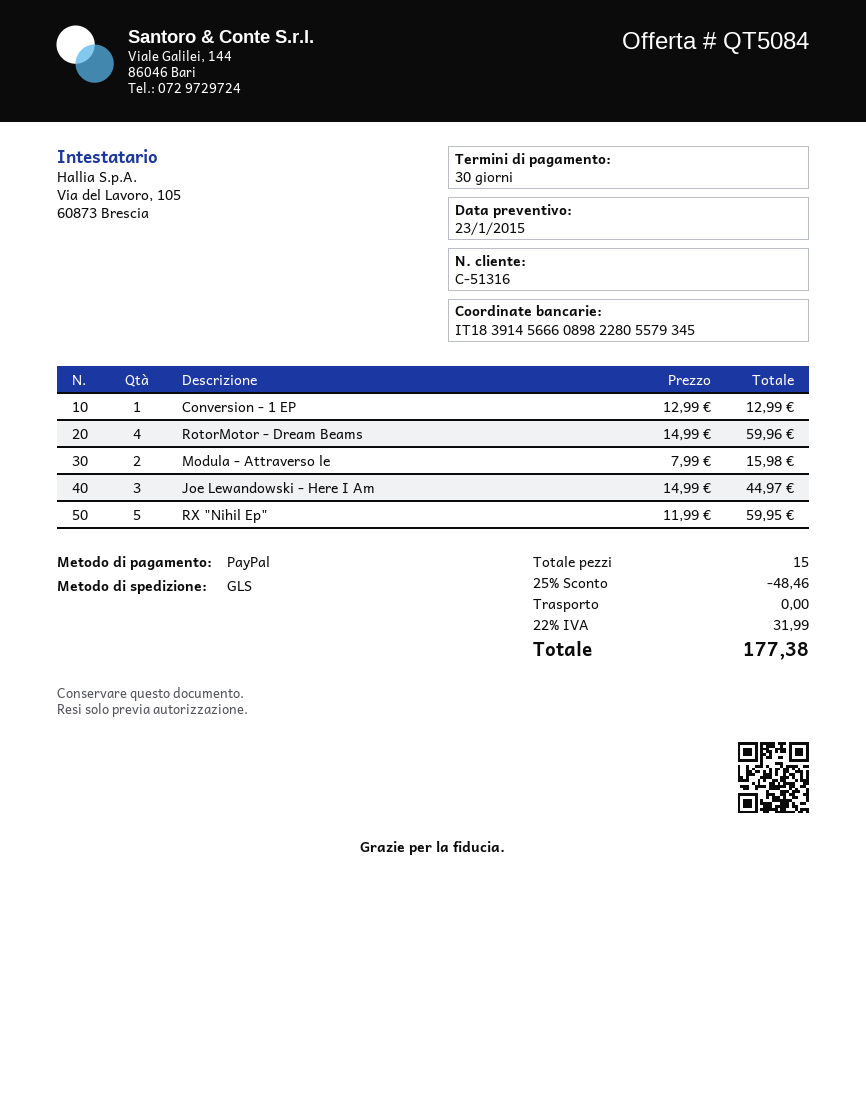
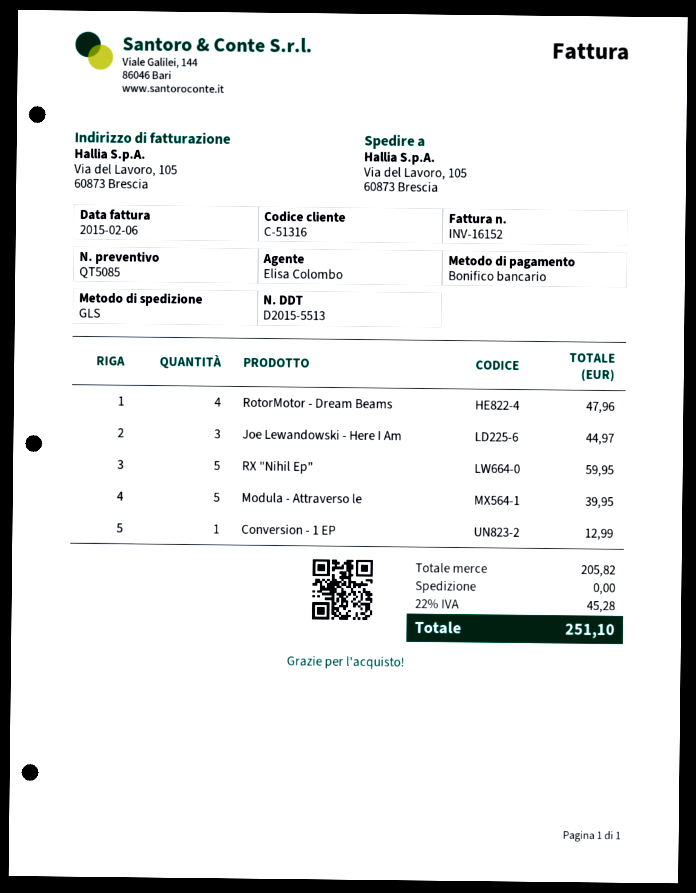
quote number: QT5084 -> QT5085
payment method: PayPal -> bank transfer
RotorMotor - Dream Beams: 4 for 59.96 -> 4 for 47.96
Modula - Attraverso le: 2 for 15.98 -> 5 for 39.95
discount: 25% = 48.46 -> none
tax: 22% = 31.99 -> 22% = 45.28
total: 177.38 -> 251.10

